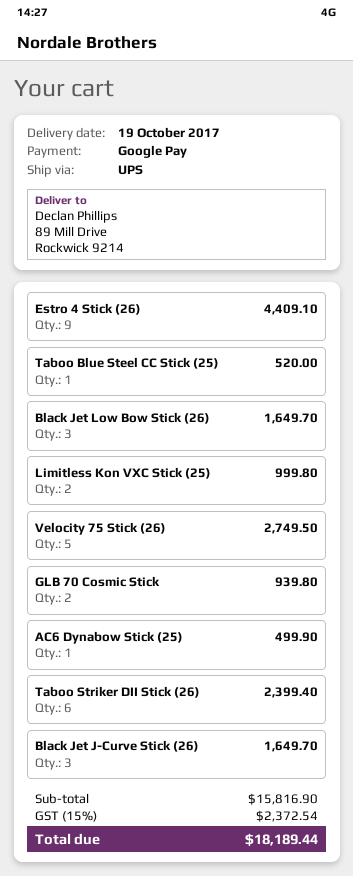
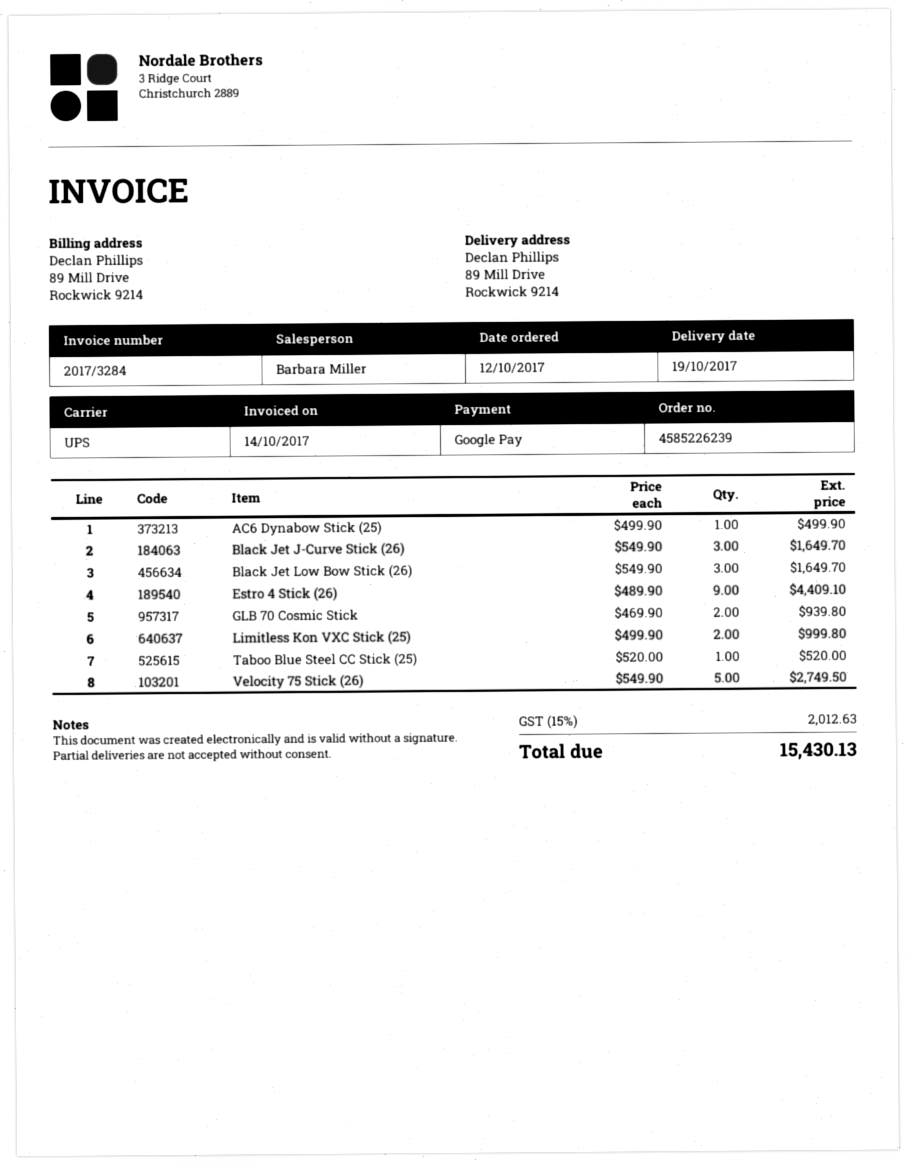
Taboo Striker DII Stick (26): 6 for 2399.40 -> none
tax: 15% = 2372.54 -> 15% = 2012.63
total: 18189.44 -> 15430.13

